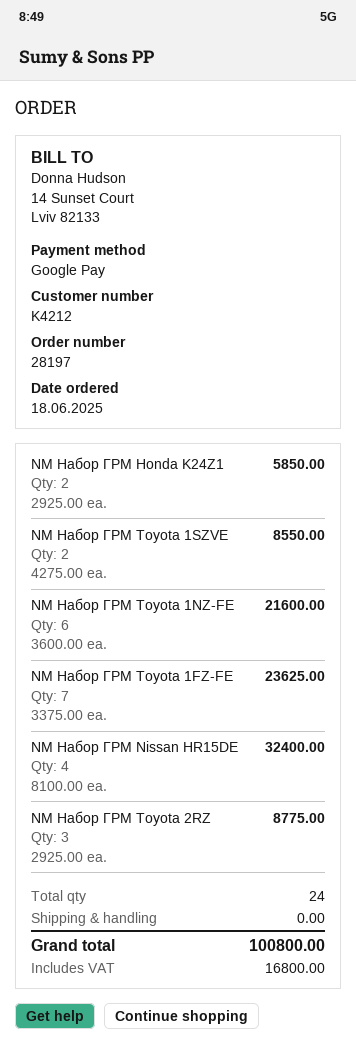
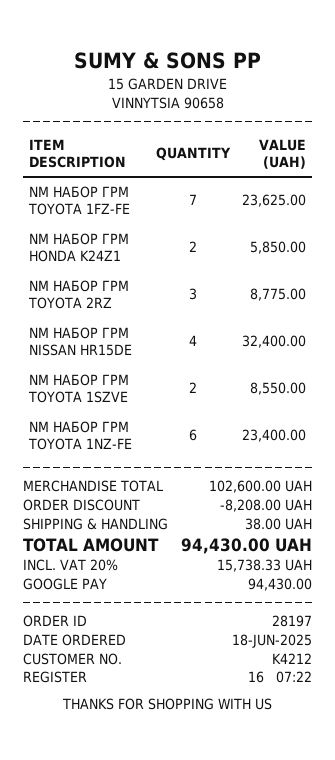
NM Набор ГРМ Toyota 1NZ-FE: 6 for 21600.00 -> 6 for 23400.00
discount: none -> 8208.00
shipping: 0.00 -> 38.00
tax: 16800.00 -> 15738.33
total: 100800.00 -> 94430.00

